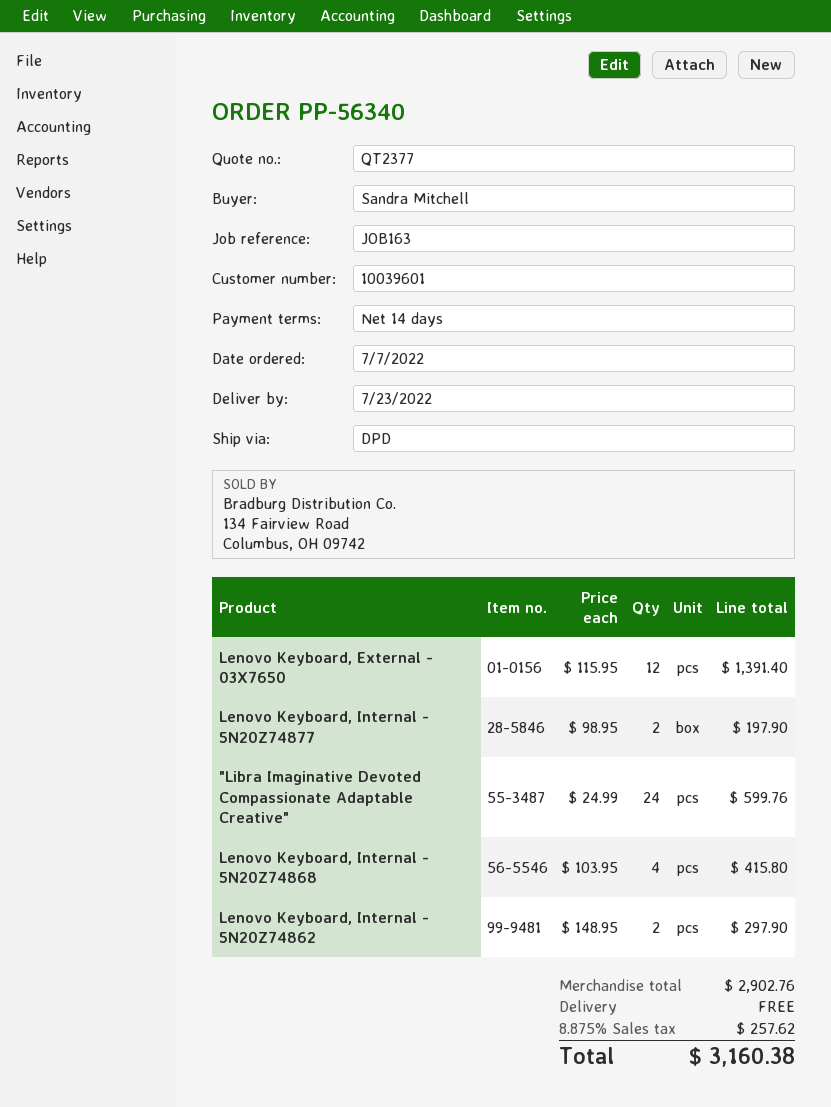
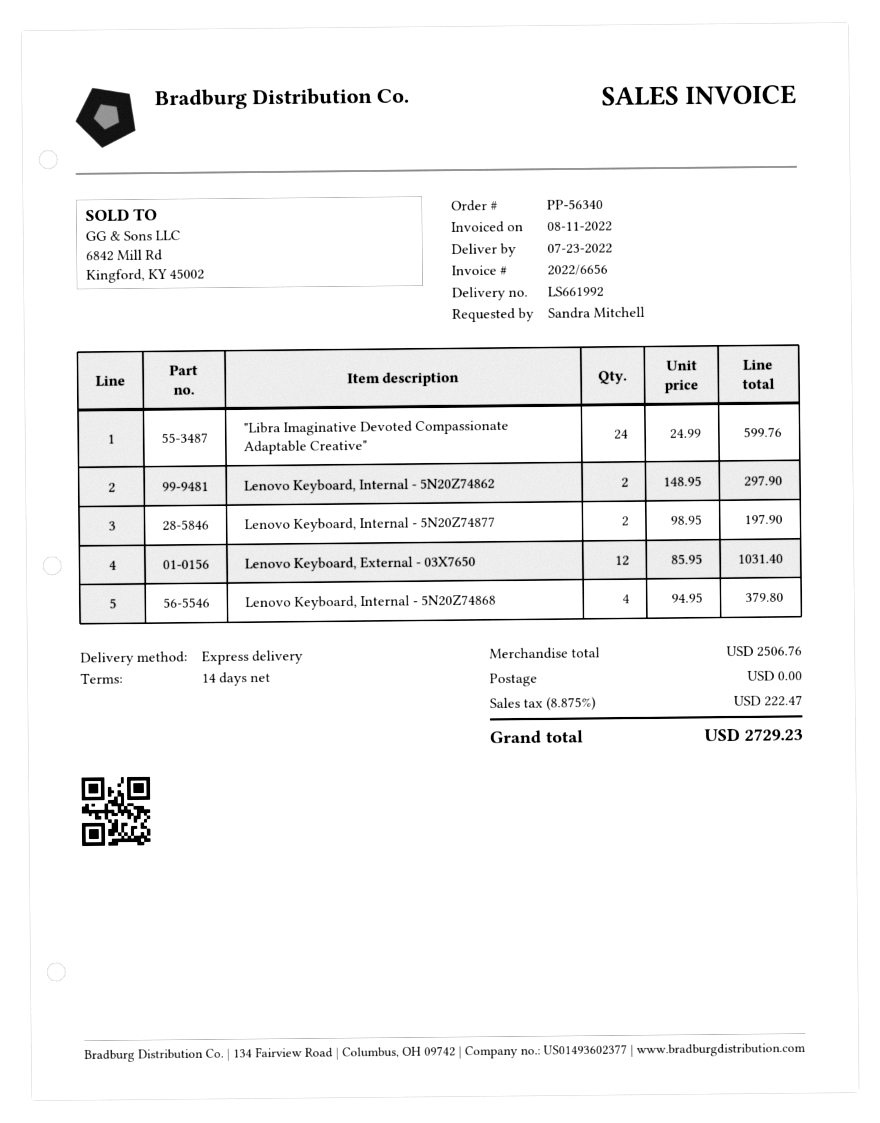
shipping method: DPD -> express
Lenovo Keyboard, External - 03X7650: 12 x 115.95 = 1391.40 -> 12 x 85.95 = 1031.40
Lenovo Keyboard, Internal - 5N20Z74868: 4 x 103.95 = 415.80 -> 4 x 94.95 = 379.80
subtotal: 2902.76 -> 2506.76
tax: 8.875% = 257.62 -> 8.875% = 222.47
total: 3160.38 -> 2729.23

